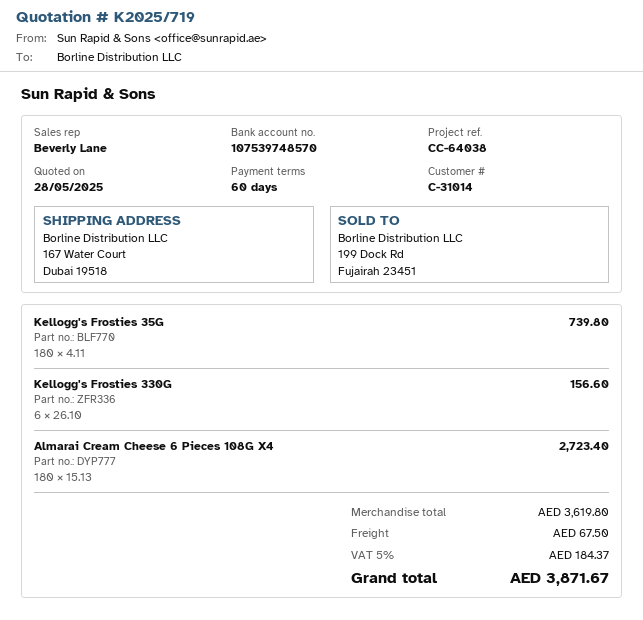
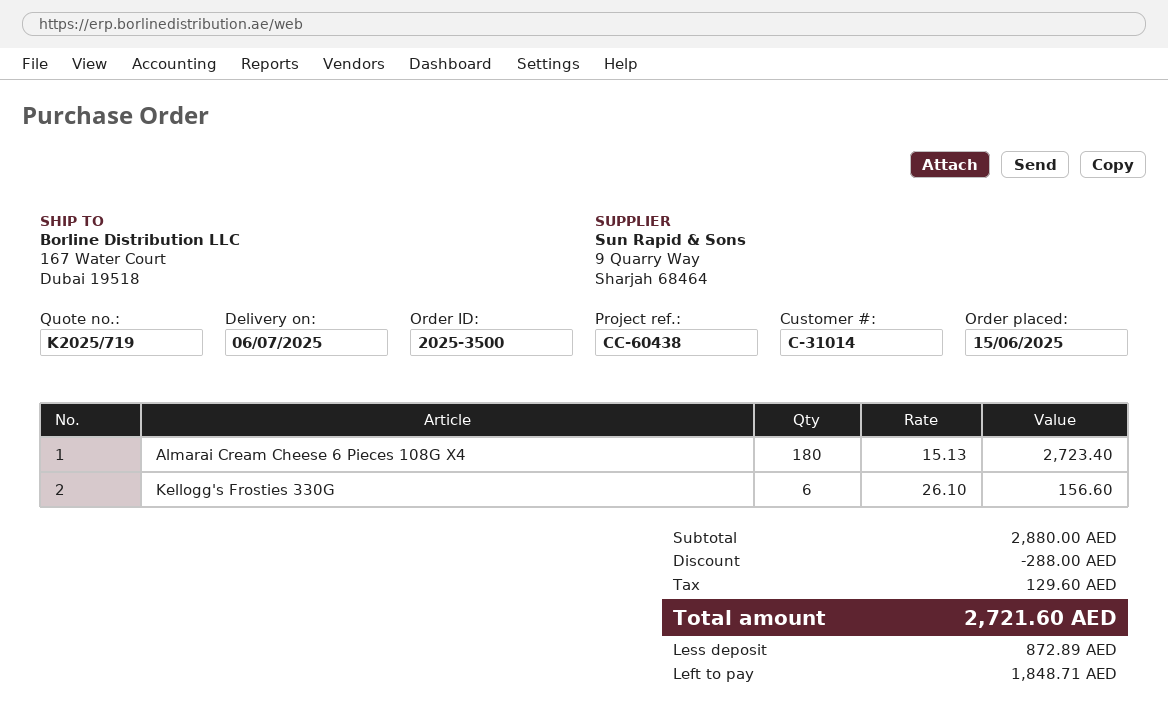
reference: CC-64038 -> CC-60438
Kellogg's Frosties 35G: 180 x 4.11 = 739.80 -> none
subtotal: 3619.80 -> 2880.00
discount: none -> 288.00
shipping: 67.50 -> none
tax: 184.37 -> 129.60
total: 3871.67 -> 2721.60

